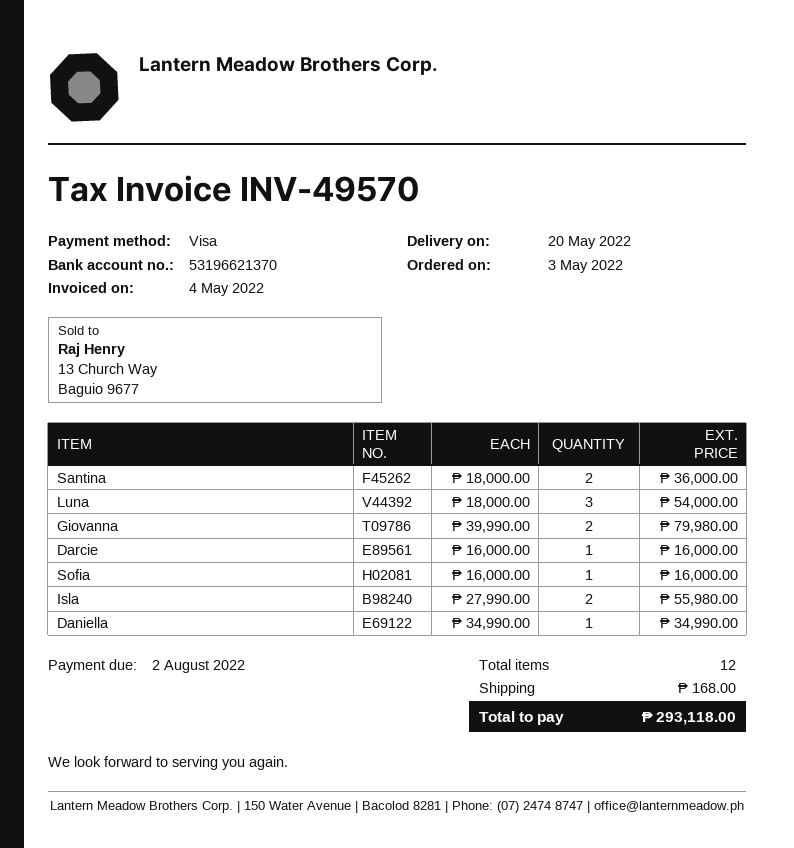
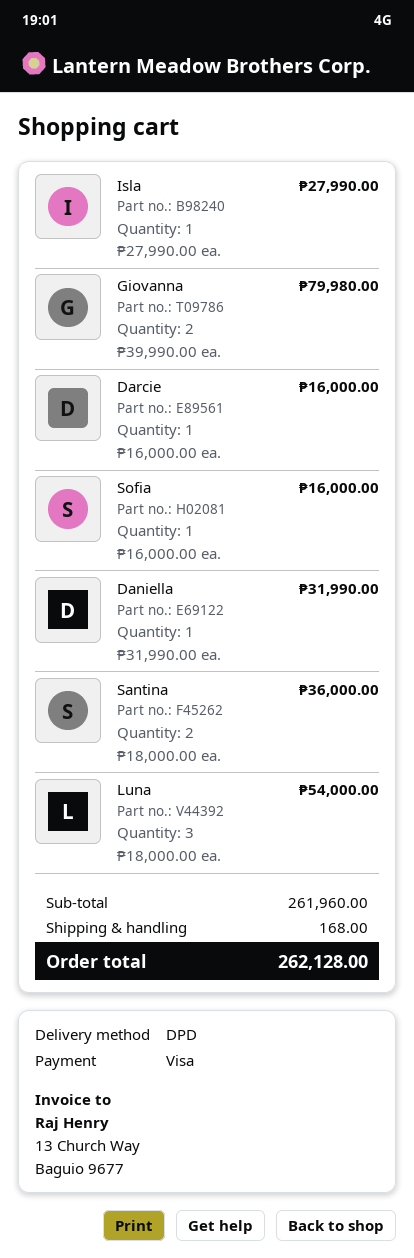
Isla: 2 x 27990.00 = 55980.00 -> 1 x 27990.00 = 27990.00
Daniella: 1 x 34990.00 = 34990.00 -> 1 x 31990.00 = 31990.00
total: 293118.00 -> 262128.00

